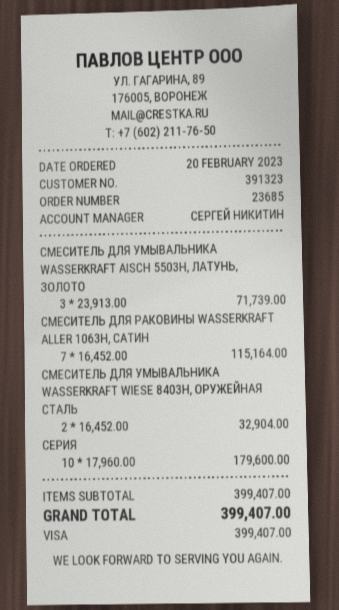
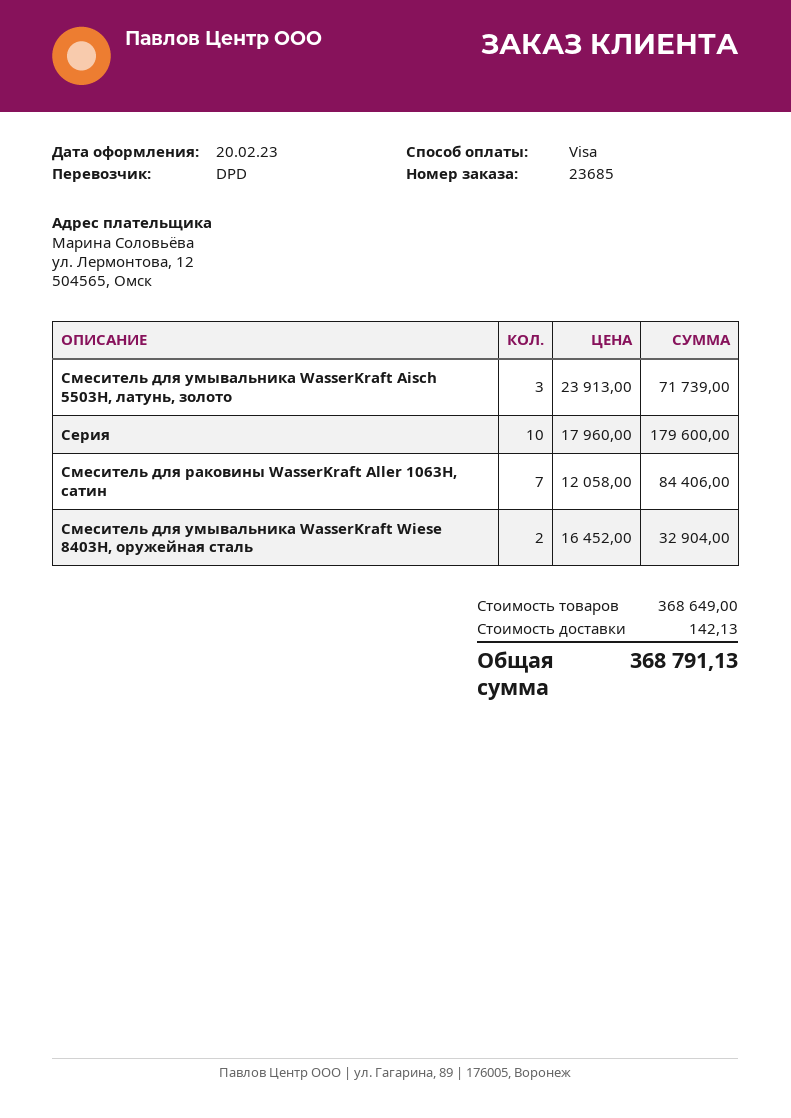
СМЕСИТЕЛЬ ДЛЯ РАКОВИНЫ WASSERKRAFT ALLER 1063H, САТИН: 7 x 16452.00 = 115164.00 -> 7 x 12058.00 = 84406.00
subtotal: 399407.00 -> 368649.00
shipping: none -> 142.13
total: 399407.00 -> 368791.13

